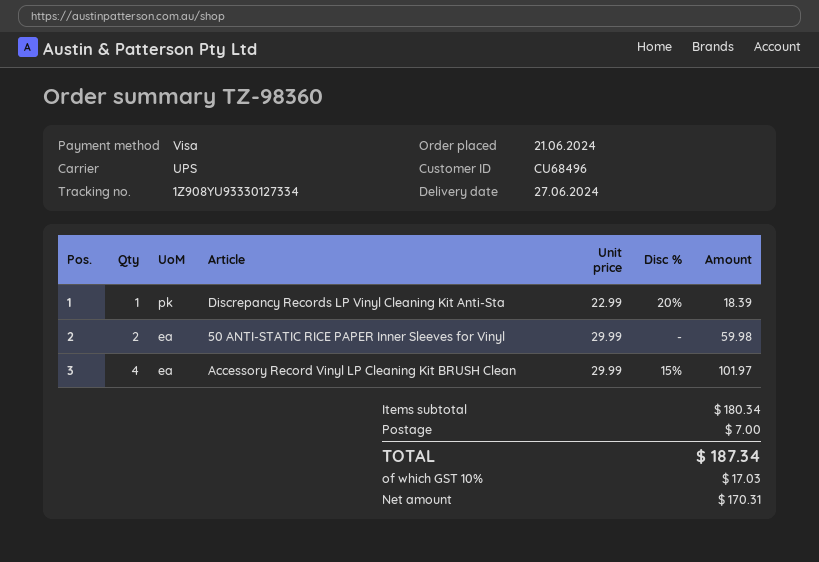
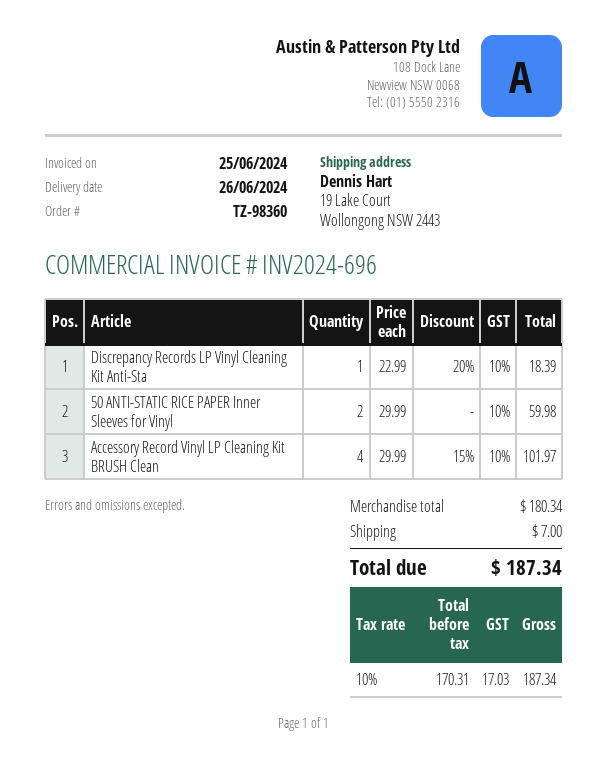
delivery date: 2024-06-27 -> 2024-06-26

